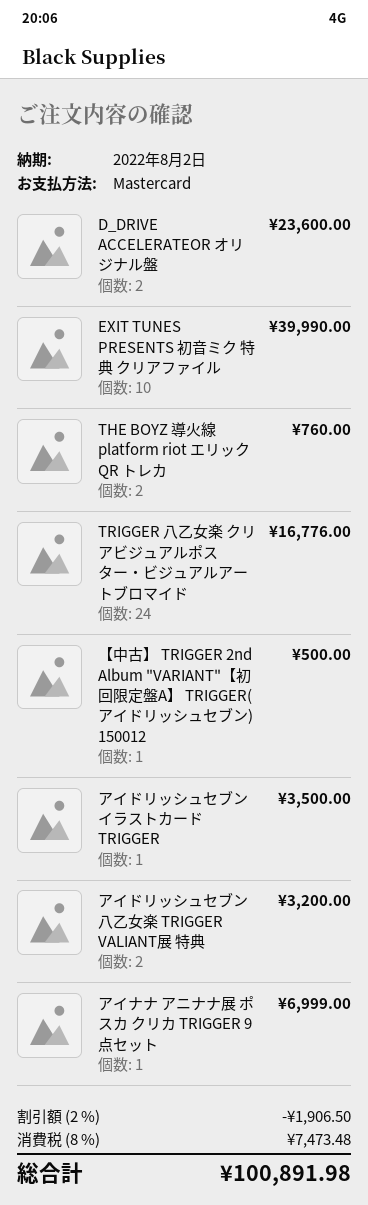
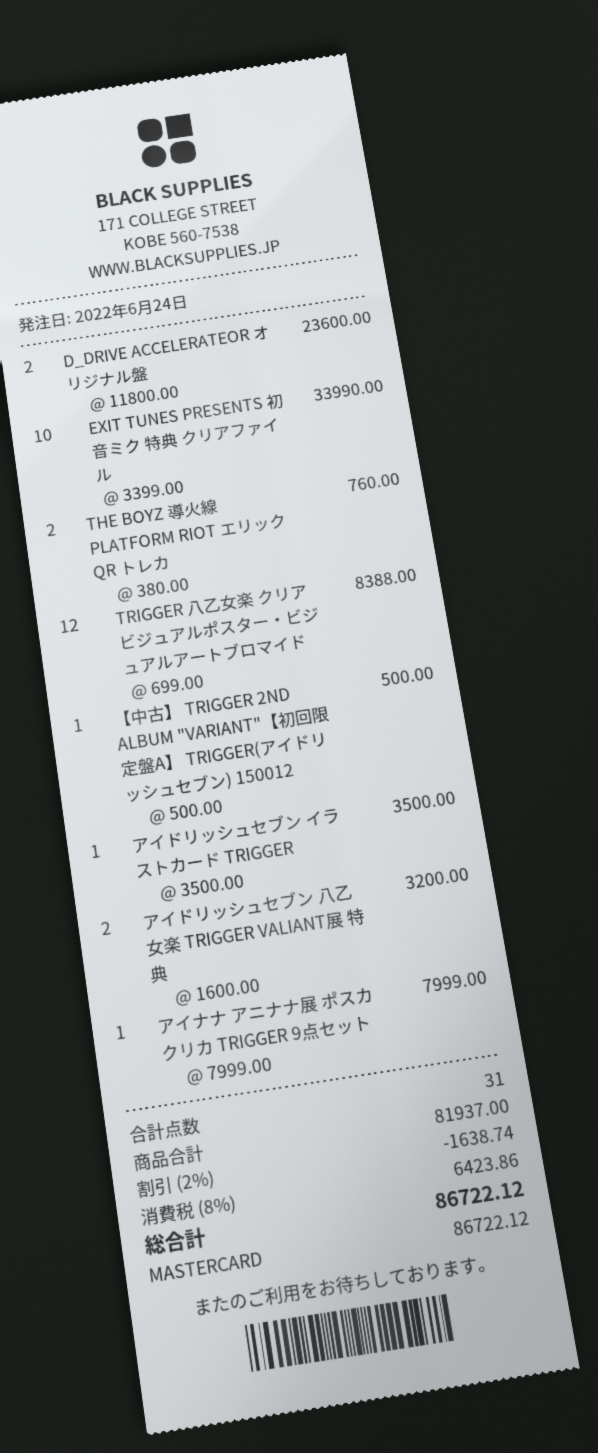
EXIT TUNES PRESENTS 初音ミク 特典 クリアファイル: 10 for 39990.00 -> 10 for 33990.00
TRIGGER 八乙女楽 クリアビジュアルポスター・ビジュアルアートブロマイド: 24 for 16776.00 -> 12 for 8388.00
アイナナ アニナナ展 ポスカ クリカ TRIGGER 9点セット: 1 for 6999.00 -> 1 for 7999.00
discount: 2% = 1906.50 -> 2% = 1638.74
tax: 8% = 7473.48 -> 8% = 6423.86
total: 100891.98 -> 86722.12

